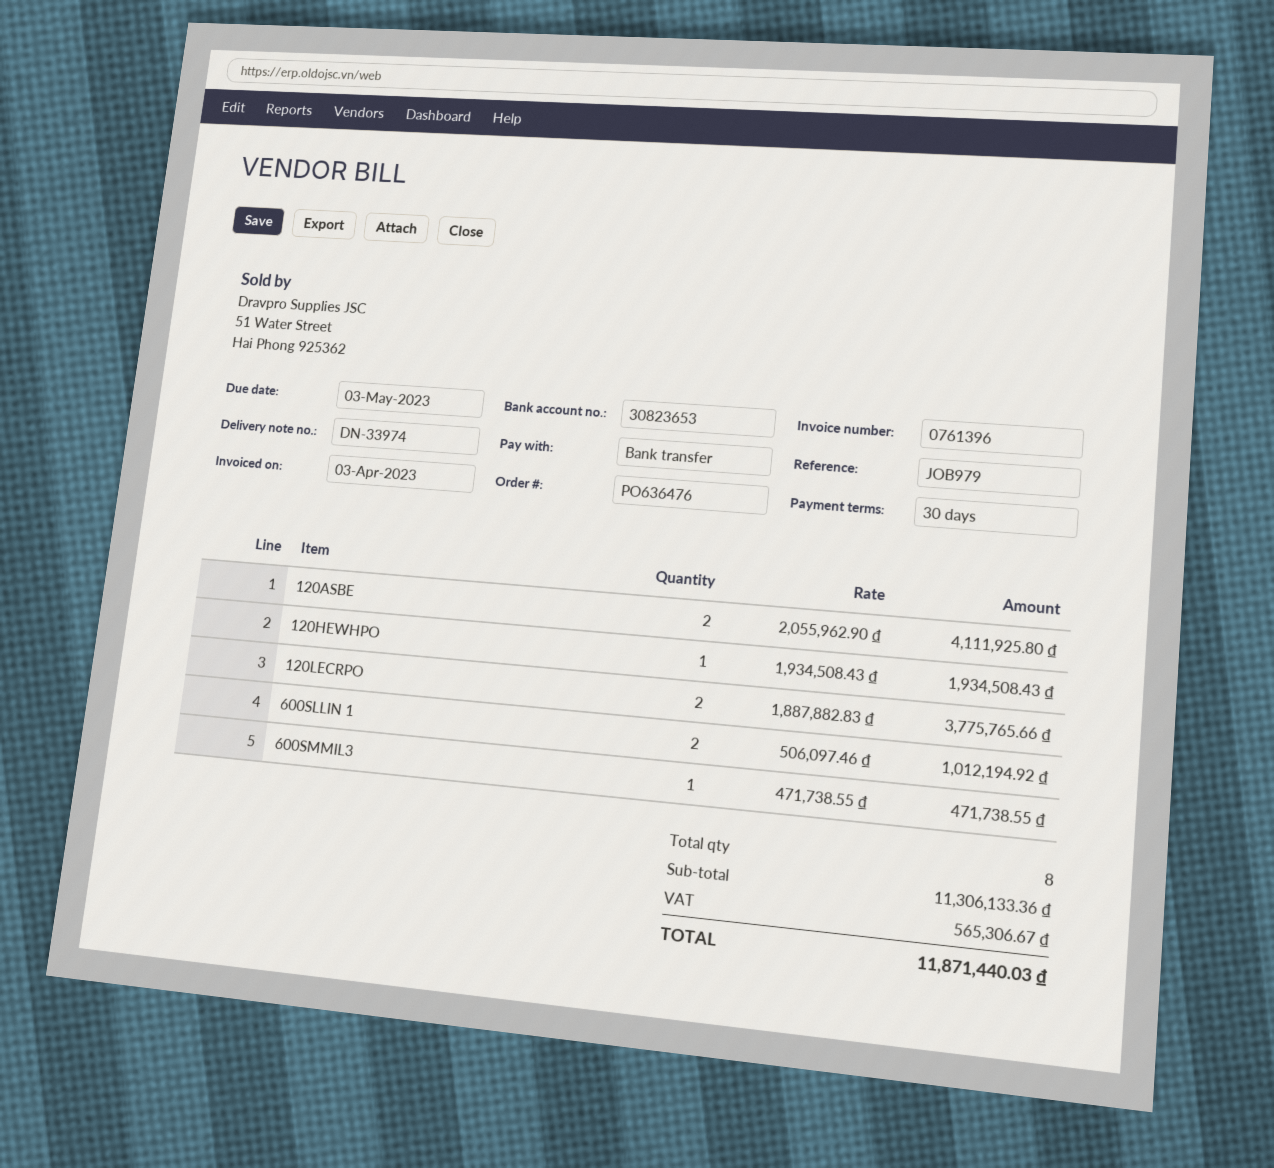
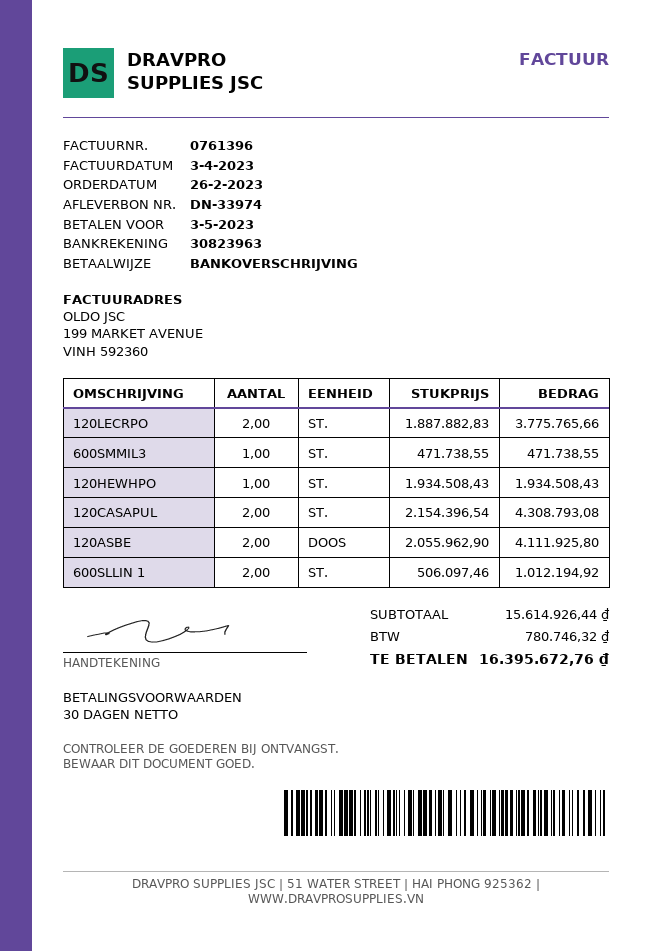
bank account: 30823653 -> 30823963
120CASAPUL: none -> 2 x 2154396.54 = 4308793.08
subtotal: 11306133.36 -> 15614926.44
tax: 565306.67 -> 780746.32
total: 11871440.03 -> 16395672.76

